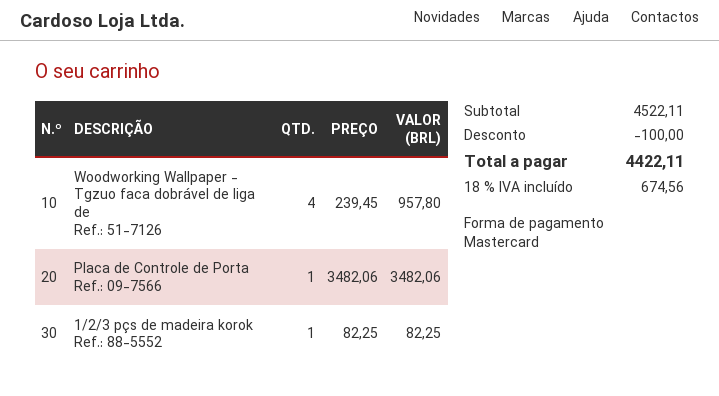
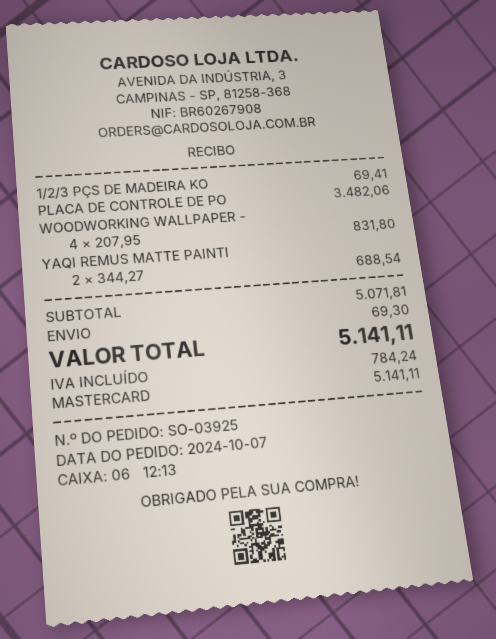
Woodworking Wallpaper - Tgzuo faca dobrável de liga de: 4 x 239.45 = 957.80 -> 4 x 207.95 = 831.80
1/2/3 pçs de madeira korok: 1 x 82.25 = 82.25 -> 1 x 69.41 = 69.41
YAQI REMUS MATTE PAINTI: none -> 2 x 344.27 = 688.54
subtotal: 4522.11 -> 5071.81
discount: 100.00 -> none
shipping: none -> 69.30
tax: 674.56 -> 784.24
total: 4422.11 -> 5141.11

